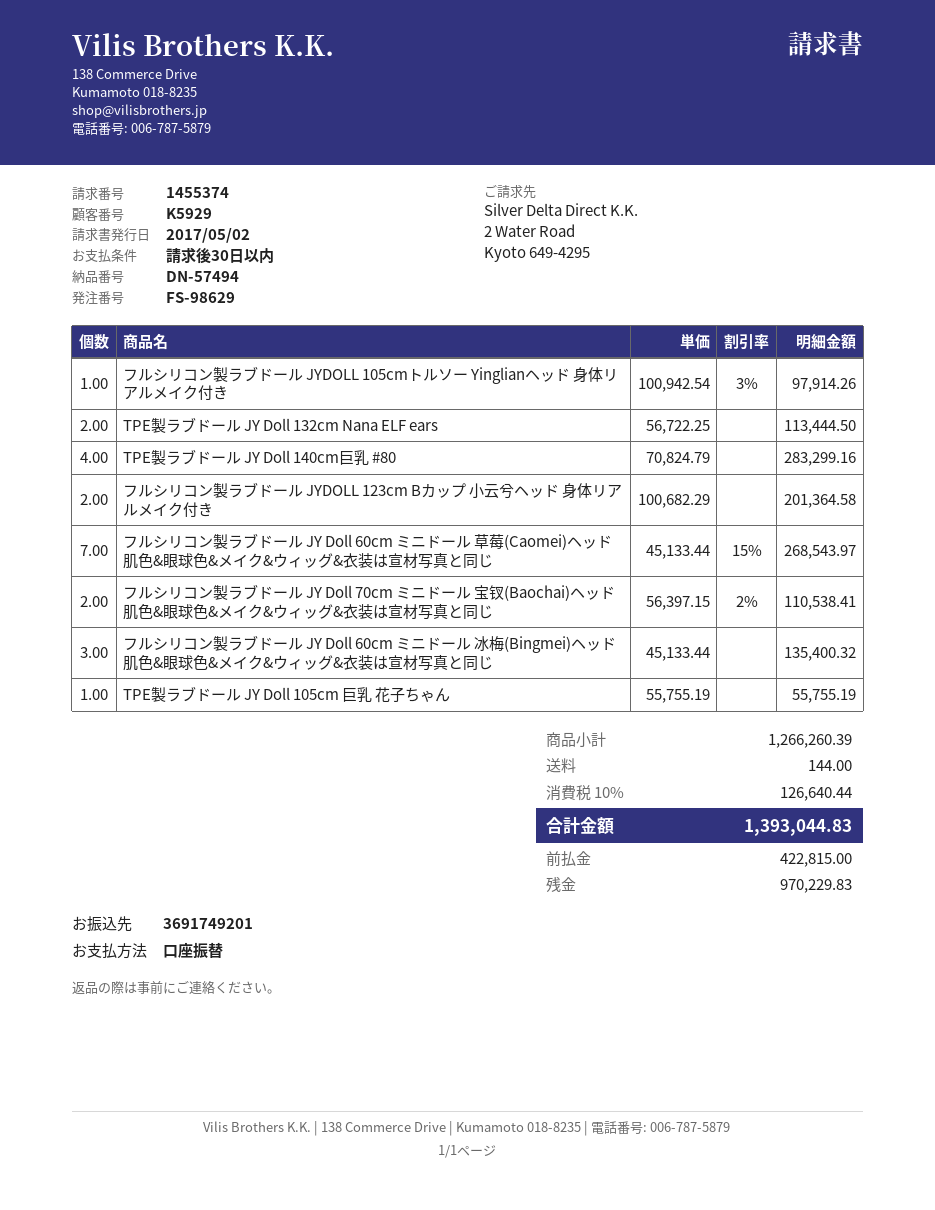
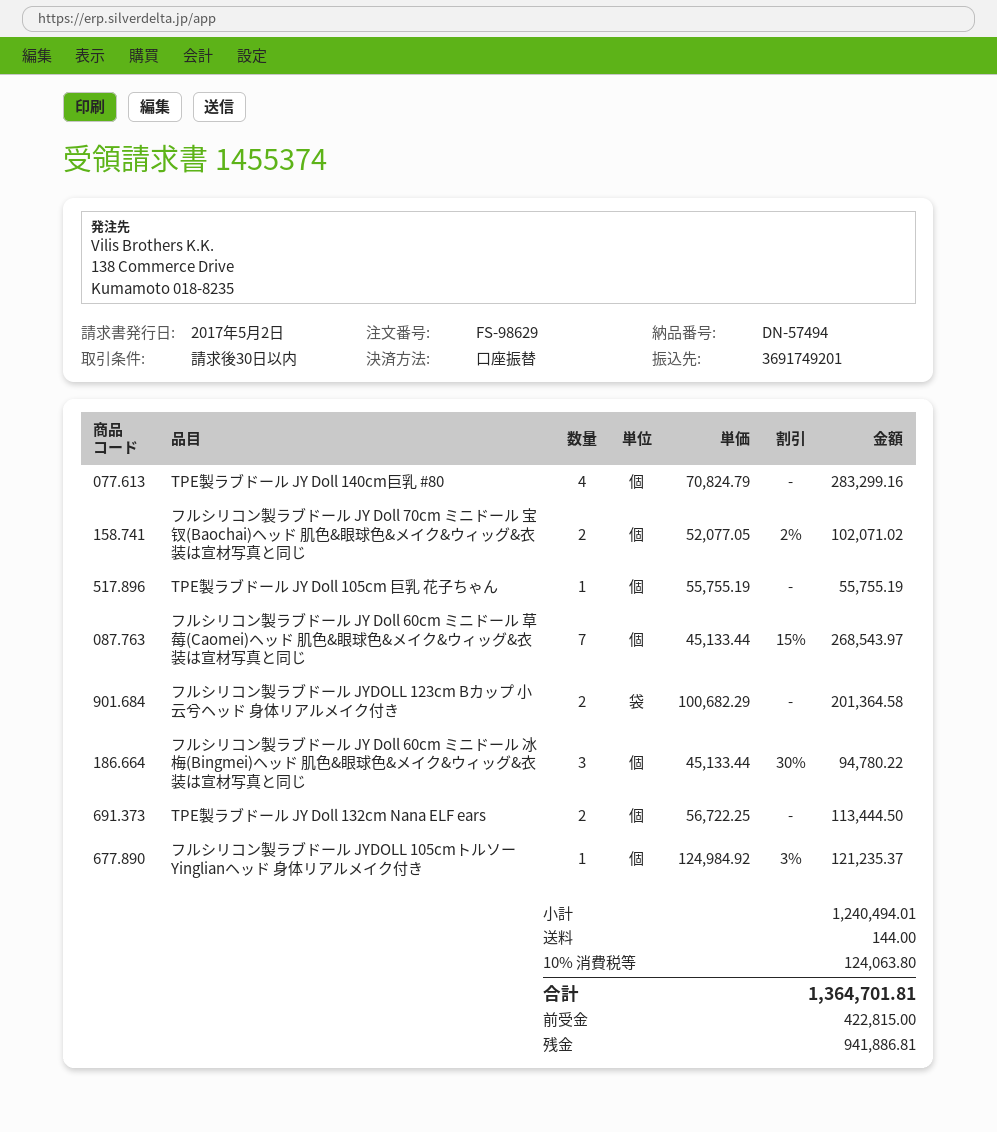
フルシリコン製ラブドール JYDOLL 105cmトルソー Yinglianヘッド 身体リアルメイク付き: 1 x 100942.54 - 3% = 97914.26 -> 1 x 124984.92 - 3% = 121235.37
フルシリコン製ラブドール JY Doll 70cm ミニドール 宝钗(Baochai)ヘッド 肌色&眼球色&メイク&ウィッグ&衣装は宣材写真と同じ: 2 x 56397.15 - 2% = 110538.41 -> 2 x 52077.05 - 2% = 102071.02
フルシリコン製ラブドール JY Doll 60cm ミニドール 冰梅(Bingmei)ヘッド 肌色&眼球色&メイク&ウィッグ&衣装は宣材写真と同じ: 3 x 45133.44 = 135400.32 -> 3 x 45133.44 - 30% = 94780.22
subtotal: 1266260.39 -> 1240494.01
tax: 10% = 126640.44 -> 10% = 124063.80
total: 1393044.83 -> 1364701.81
balance: 970229.83 -> 941886.81

